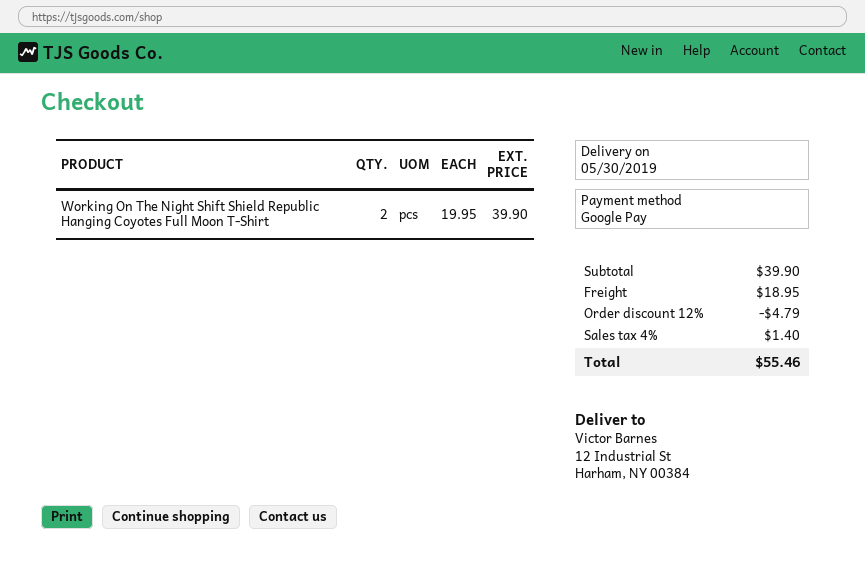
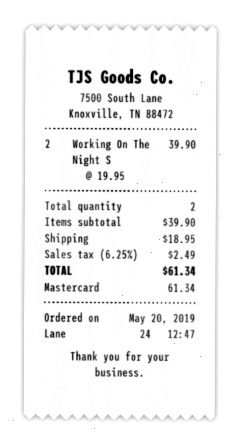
payment method: Google Pay -> Mastercard
discount: 12% = 4.79 -> none
tax: 4% = 1.40 -> 6.25% = 2.49
total: 55.46 -> 61.34

